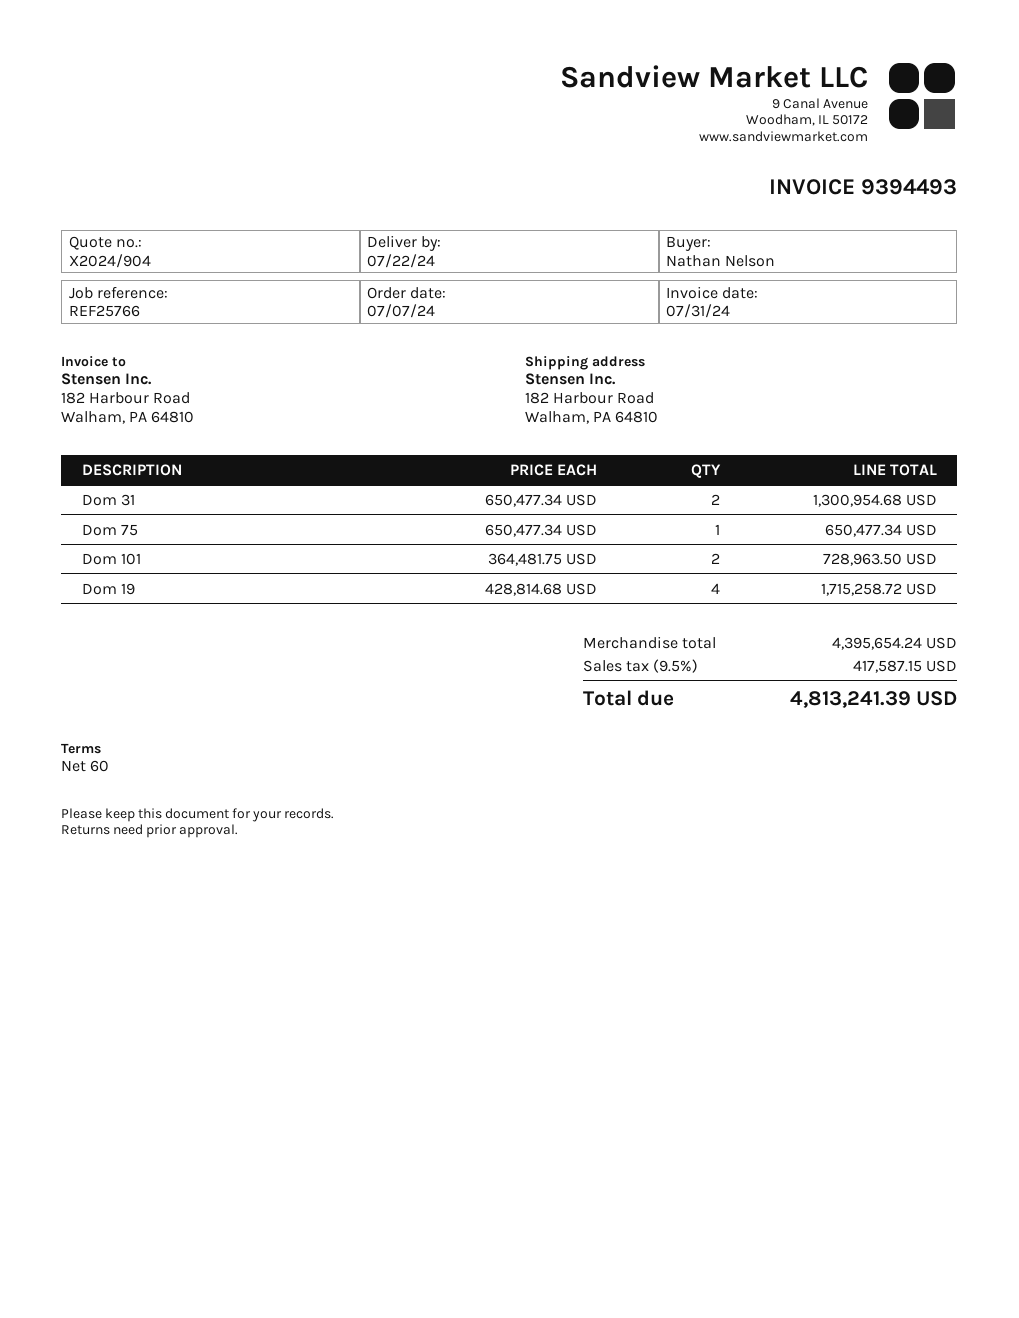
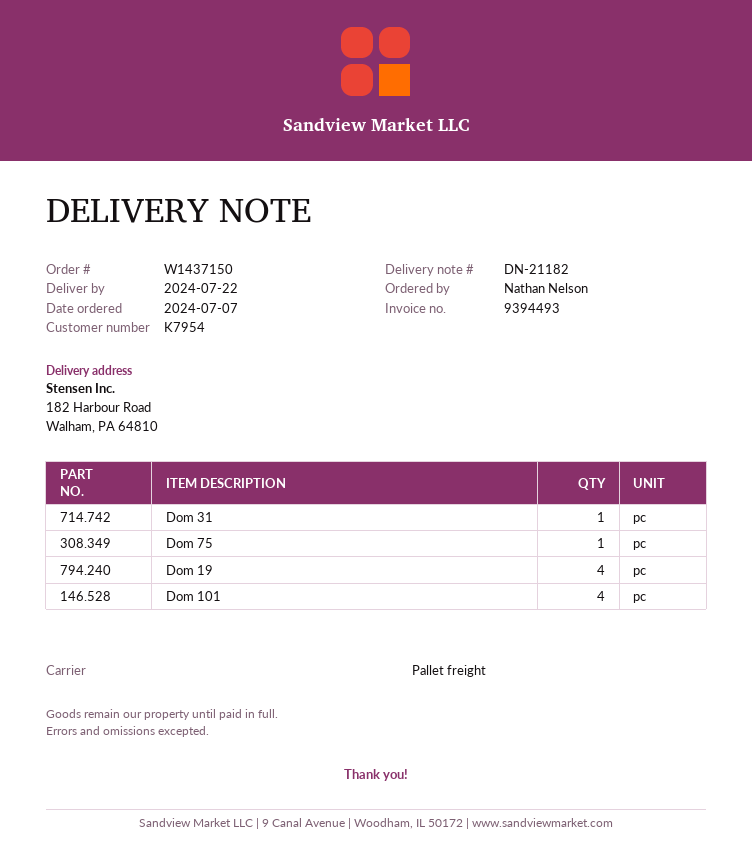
Dom 31: 2 -> 1
Dom 101: 2 -> 4

